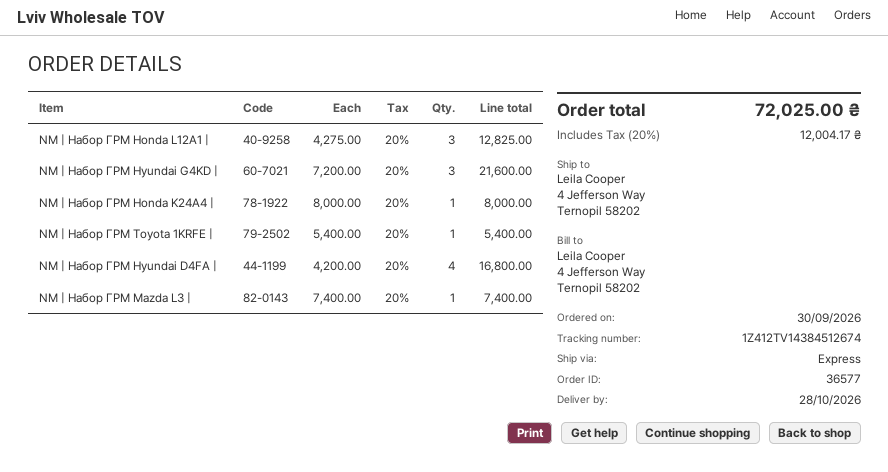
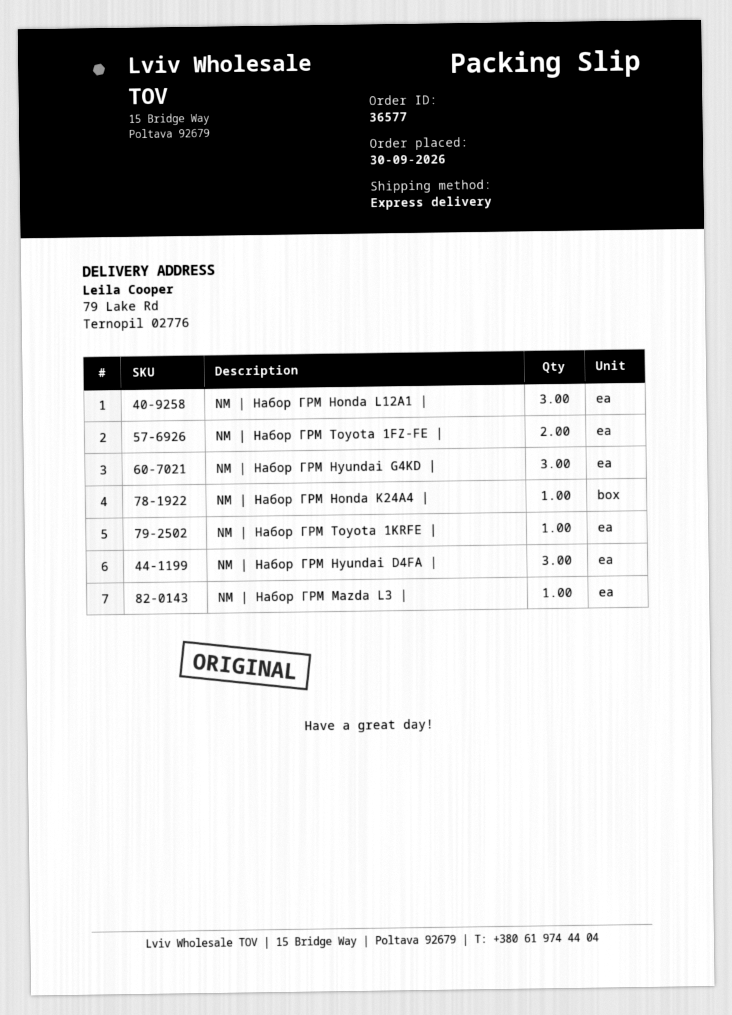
ship to: 4 Jefferson Way, Ternopil 58202 -> 79 Lake Rd, Ternopil 02776
NM | Набор ГРМ Hyundai D4FA |: 4 -> 3
NM | Набор ГРМ Toyota 1FZ-FE |: none -> 2

